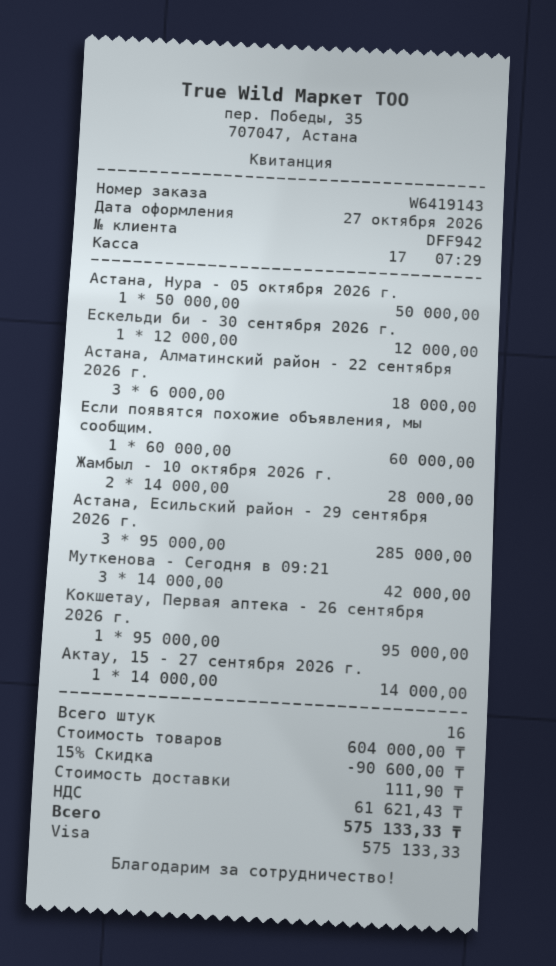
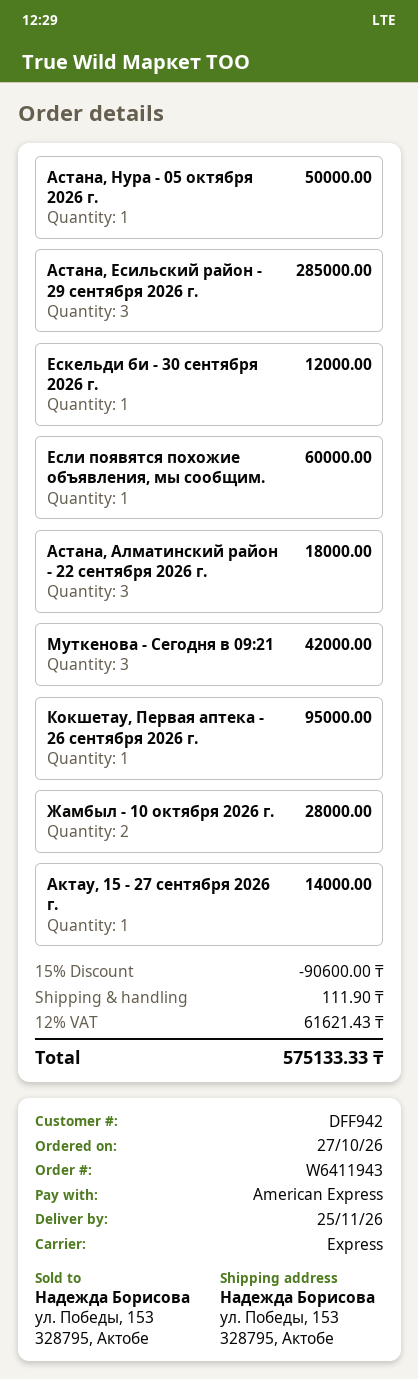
order number: W6419143 -> W6411943
payment method: Visa -> American Express

